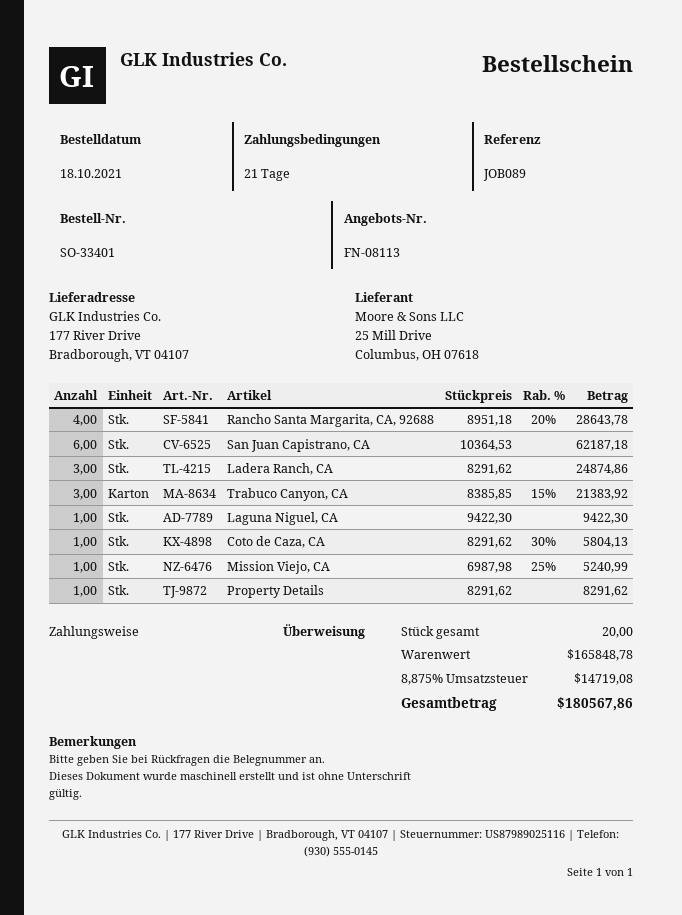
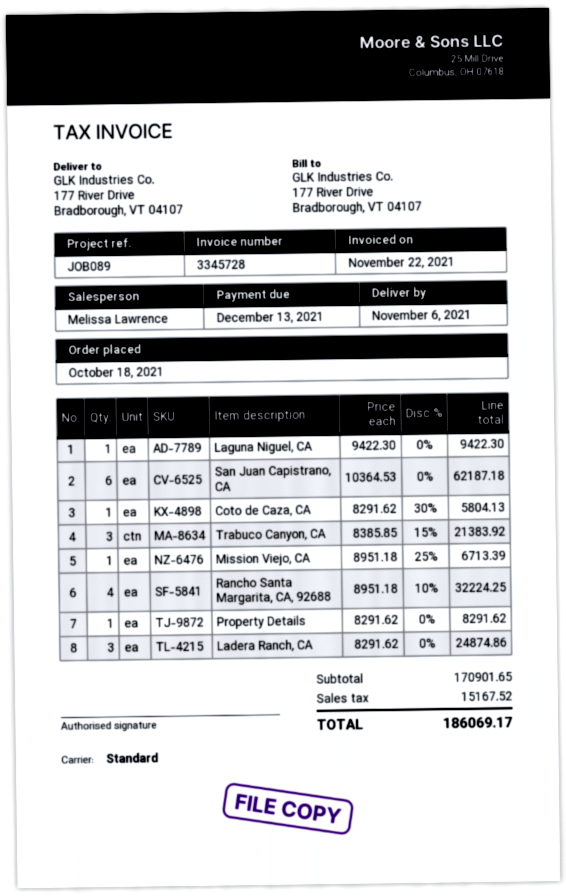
Rancho Santa Margarita, CA, 92688: 4 x 8951.18 - 20% = 28643.78 -> 4 x 8951.18 - 10% = 32224.25
Mission Viejo, CA: 1 x 6987.98 - 25% = 5240.99 -> 1 x 8951.18 - 25% = 6713.39
subtotal: 165848.78 -> 170901.65
tax: 14719.08 -> 15167.52
total: 180567.86 -> 186069.17

